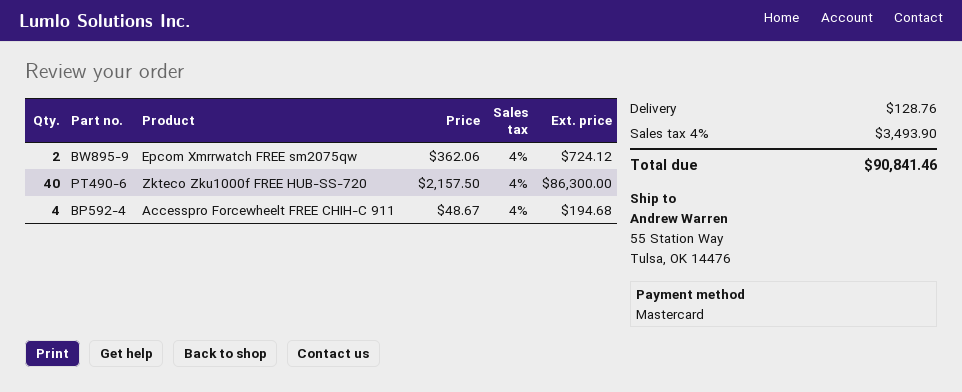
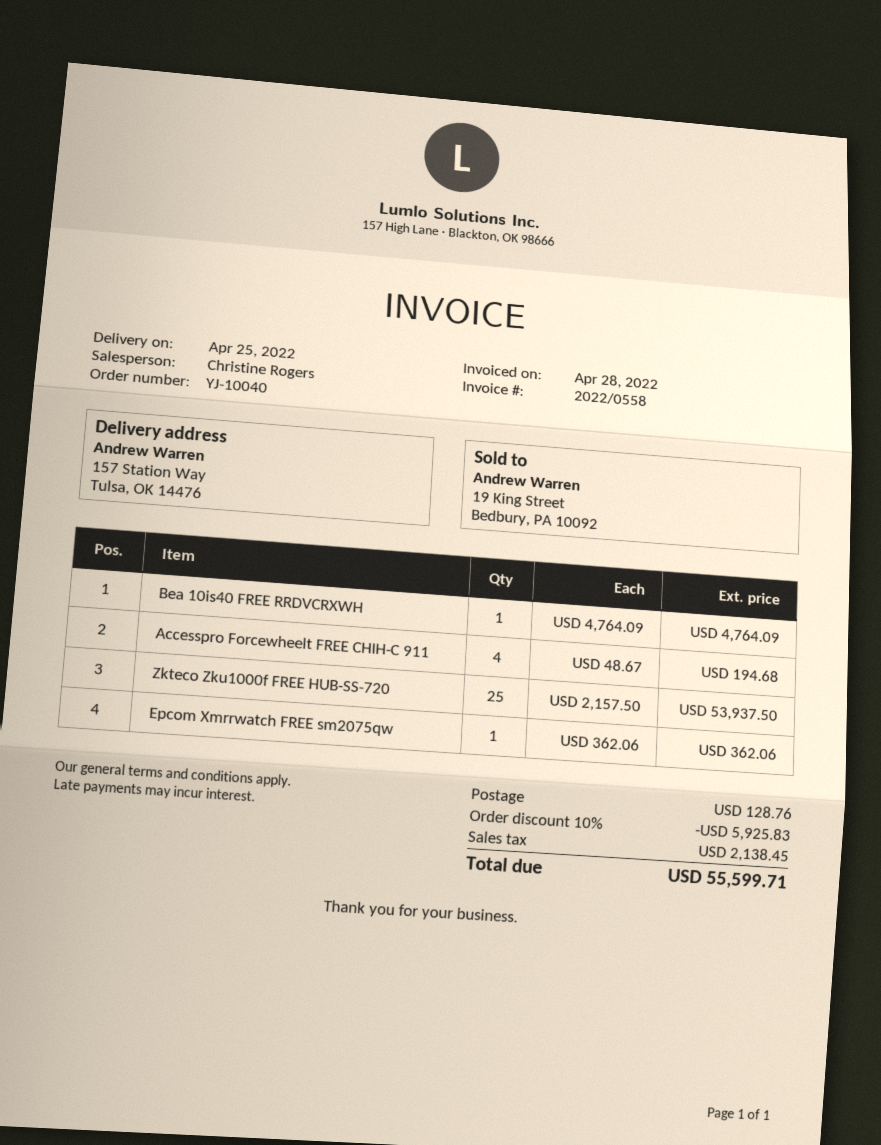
ship to: 55 Station Way, Tulsa, OK 14476 -> 157 Station Way, Tulsa, OK 14476
Epcom Xmrrwatch FREE sm2075qw: 2 x 362.06 = 724.12 -> 1 x 362.06 = 362.06
Zkteco Zku1000f FREE HUB-SS-720: 40 x 2157.50 = 86300.00 -> 25 x 2157.50 = 53937.50
Bea 10is40 FREE RRDVCRXWH: none -> 1 x 4764.09 = 4764.09
discount: none -> 10% = 5925.83
tax: 3493.90 -> 2138.45
total: 90841.46 -> 55599.71

